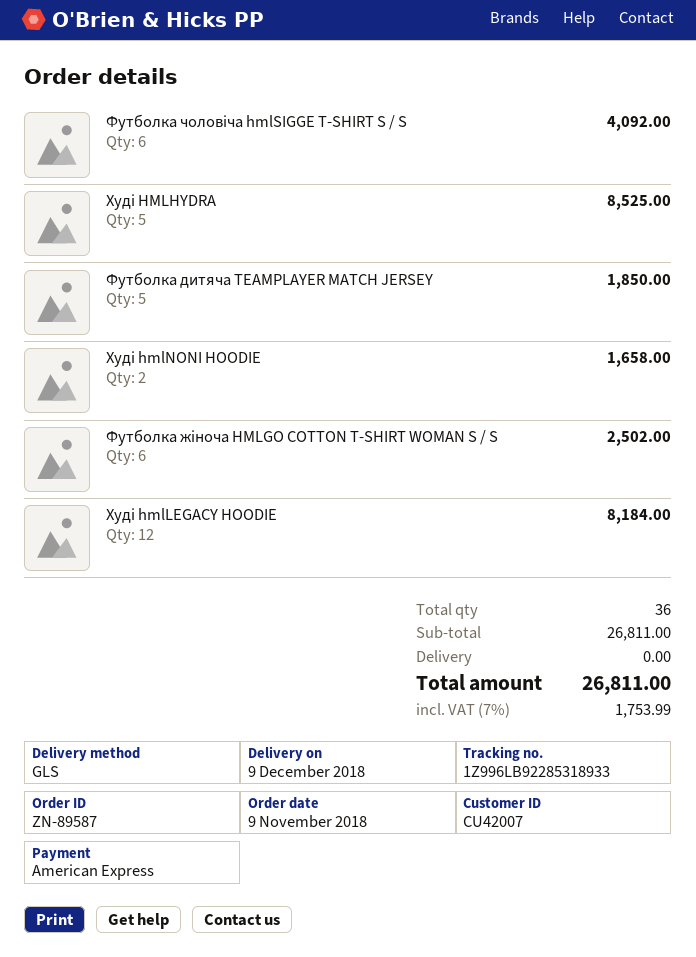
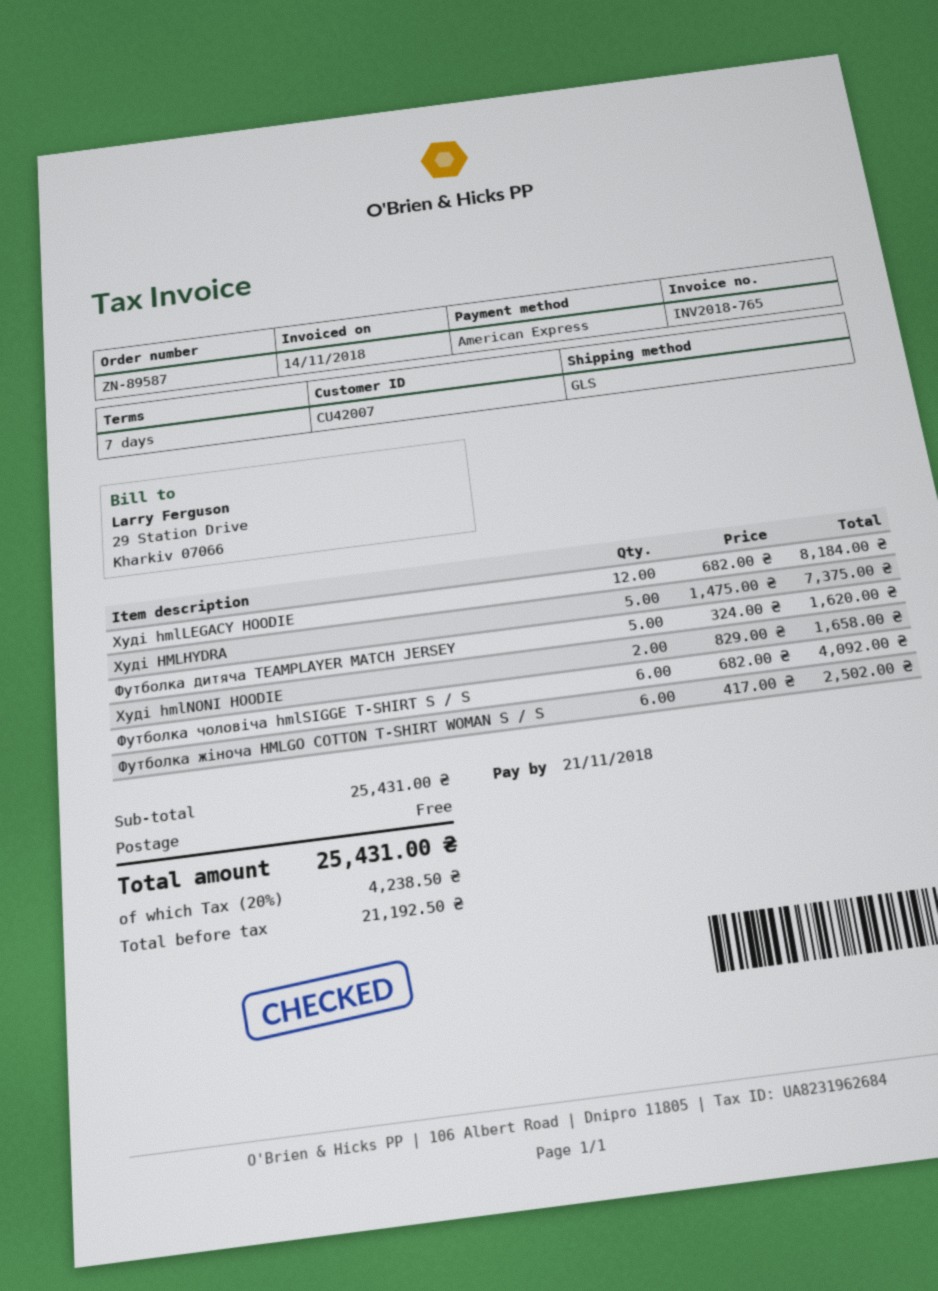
Худі HMLHYDRA: 5 for 8525.00 -> 5 for 7375.00
Футболка дитяча TEAMPLAYER MATCH JERSEY: 5 for 1850.00 -> 5 for 1620.00
subtotal: 26811.00 -> 25431.00
tax: 7% = 1753.99 -> 20% = 4238.50
total: 26811.00 -> 25431.00

